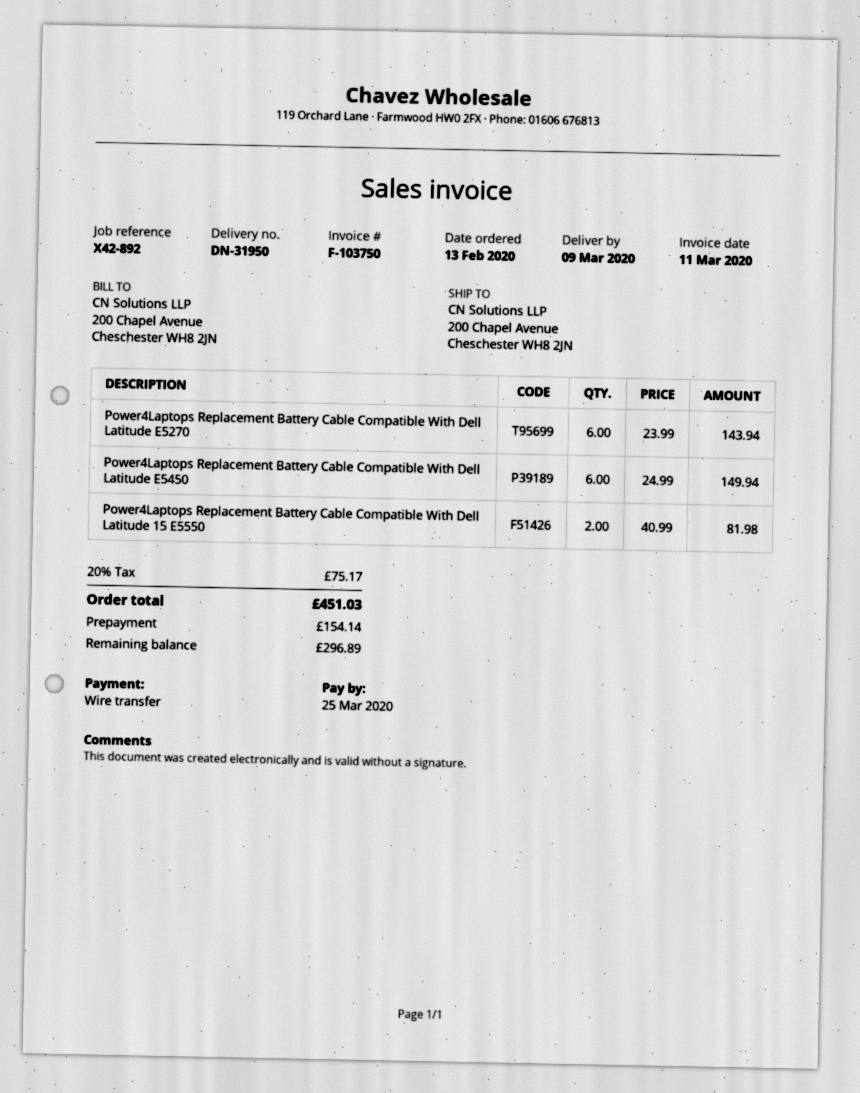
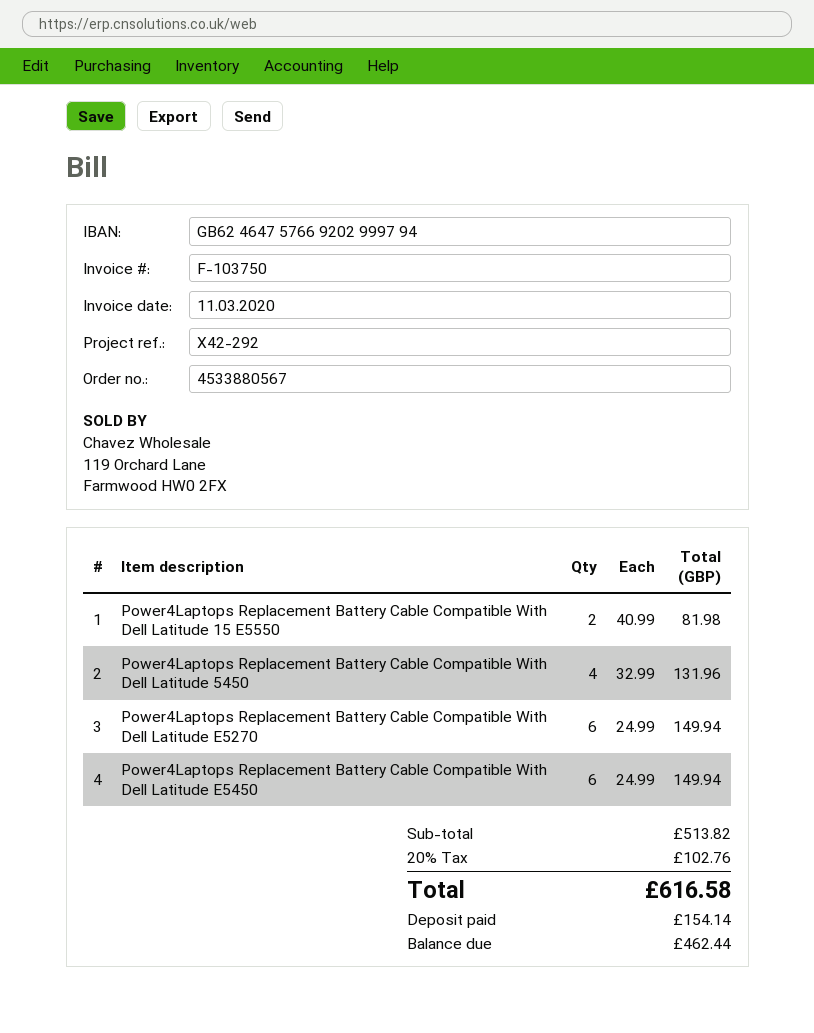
reference: X42-892 -> X42-292
Power4Laptops Replacement Battery Cable Compatible With Dell Latitude E5270: 6 x 23.99 = 143.94 -> 6 x 24.99 = 149.94
Power4Laptops Replacement Battery Cable Compatible With Dell Latitude 5450: none -> 4 x 32.99 = 131.96
tax: 20% = 75.17 -> 20% = 102.76
total: 451.03 -> 616.58
balance: 296.89 -> 462.44

